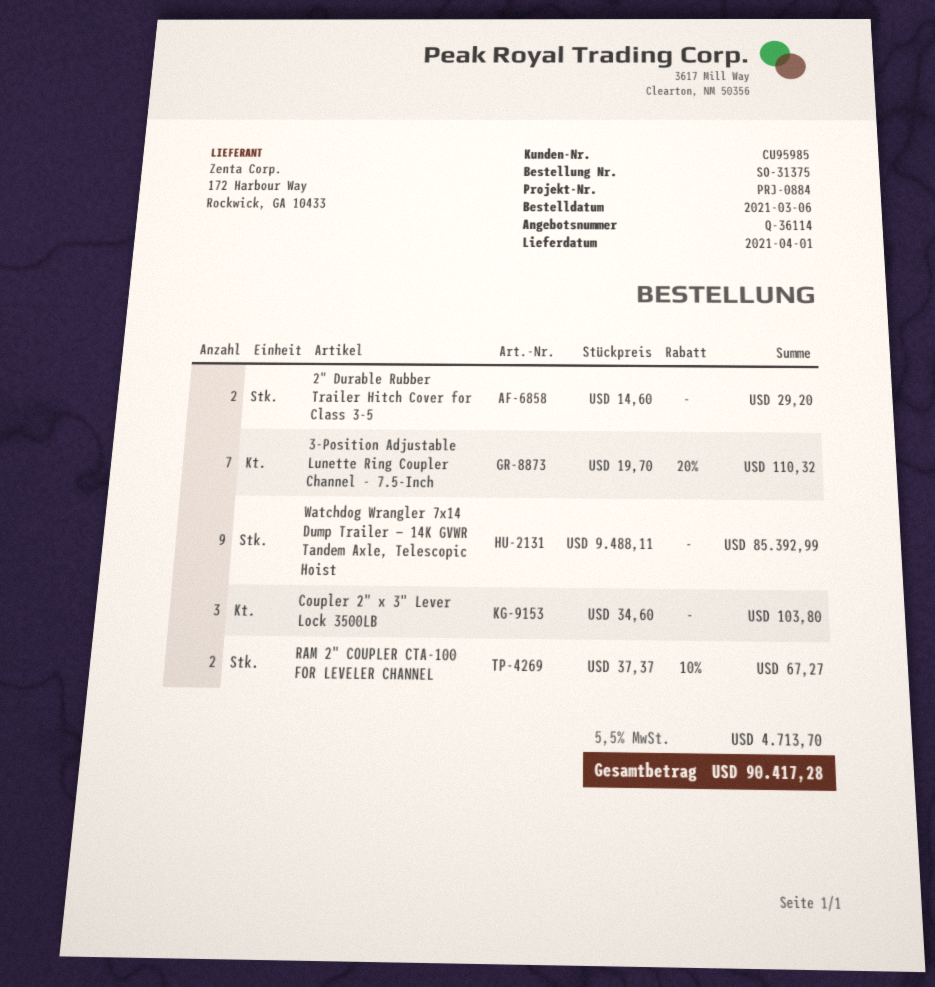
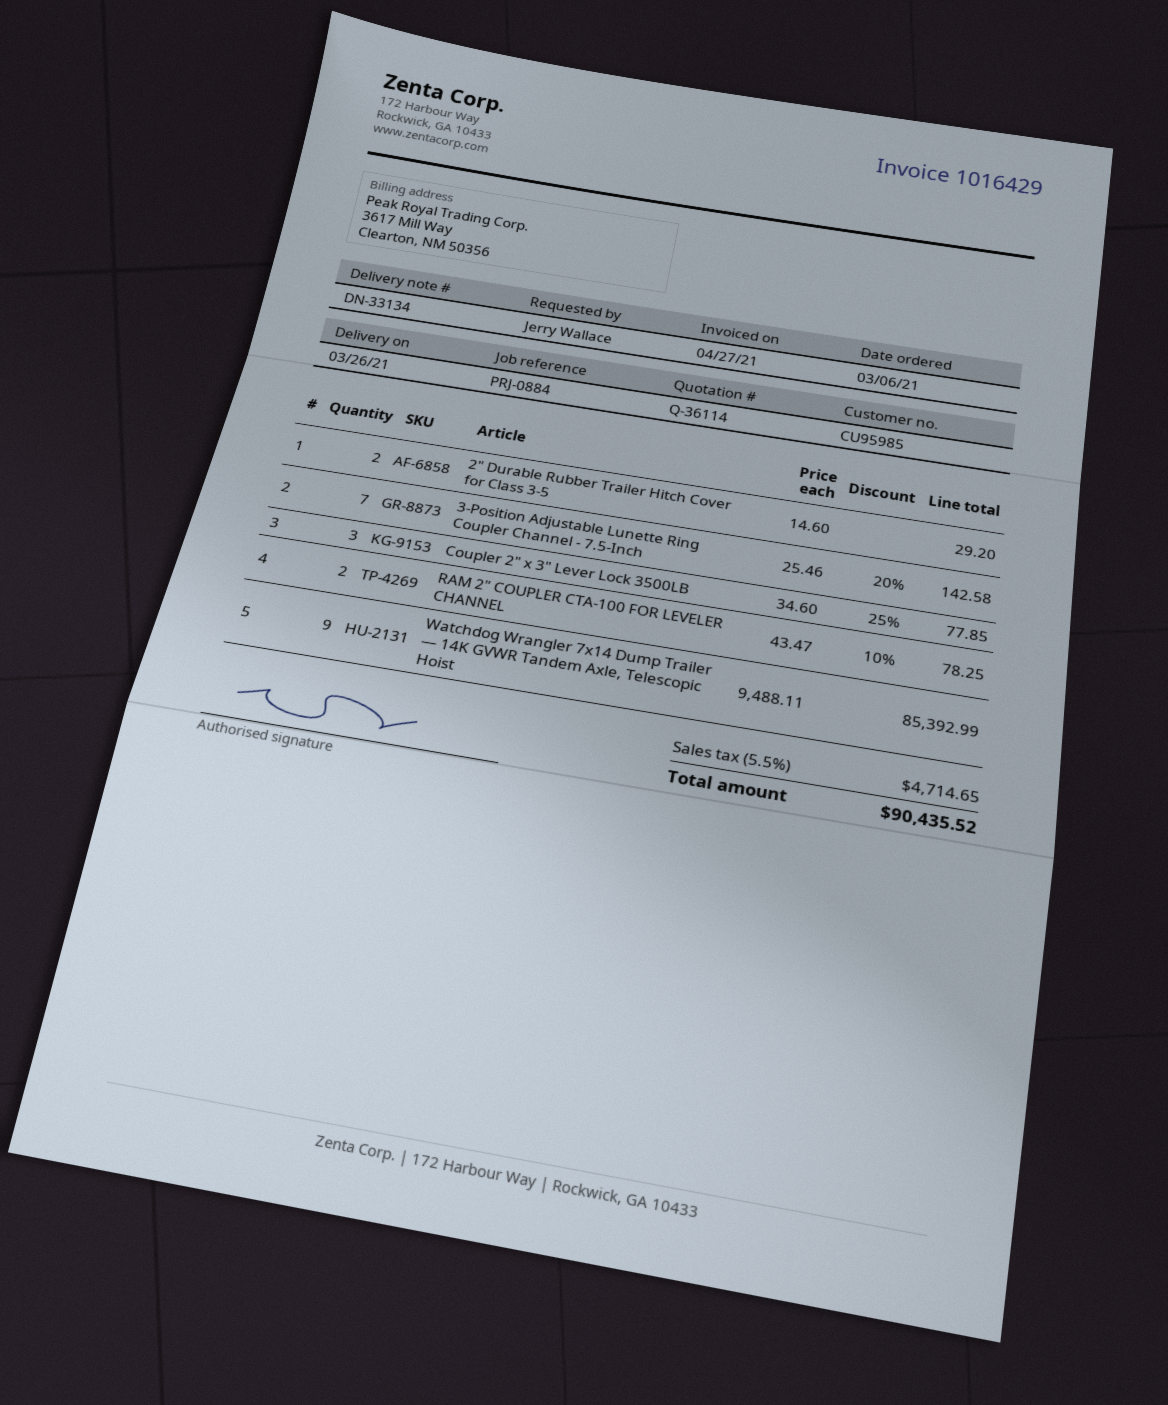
delivery date: 2021-04-01 -> 2021-03-26
3-Position Adjustable Lunette Ring Coupler Channel - 7.5-Inch: 7 x 19.70 - 20% = 110.32 -> 7 x 25.46 - 20% = 142.58
Coupler 2" x 3" Lever Lock 3500LB: 3 x 34.60 = 103.80 -> 3 x 34.60 - 25% = 77.85
RAM 2" COUPLER CTA-100 FOR LEVELER CHANNEL: 2 x 37.37 - 10% = 67.27 -> 2 x 43.47 - 10% = 78.25
tax: 5.5% = 4713.70 -> 5.5% = 4714.65
total: 90417.28 -> 90435.52

